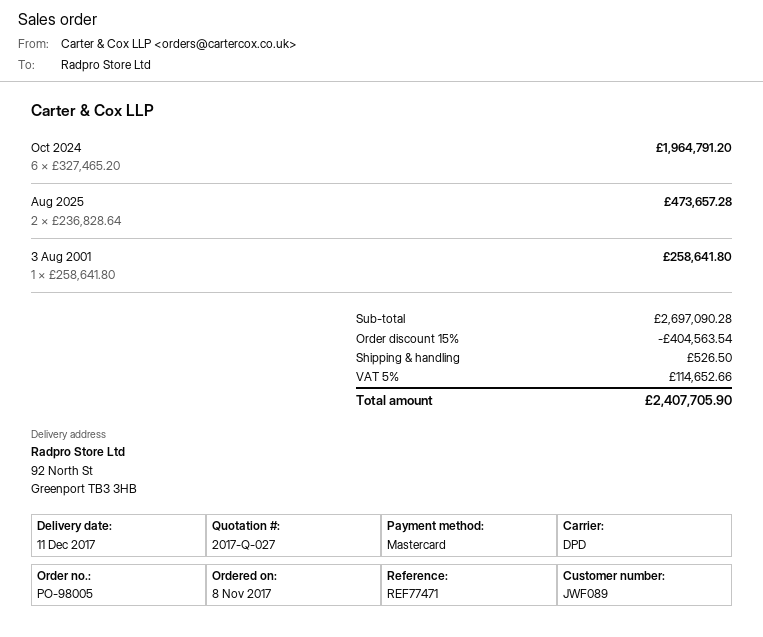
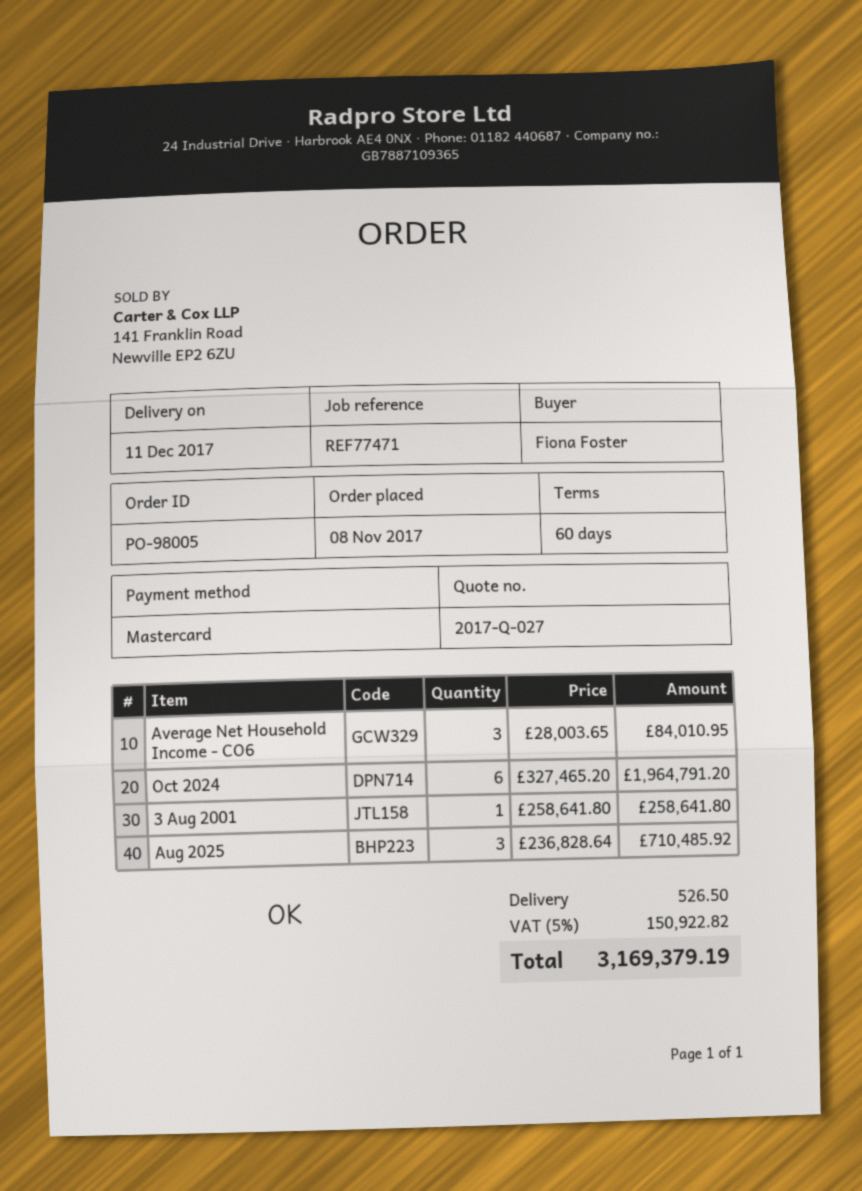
Aug 2025: 2 x 236828.64 = 473657.28 -> 3 x 236828.64 = 710485.92
Average Net Household Income - CO6: none -> 3 x 28003.65 = 84010.95
discount: 15% = 404563.54 -> none
tax: 5% = 114652.66 -> 5% = 150922.82
total: 2407705.90 -> 3169379.19

